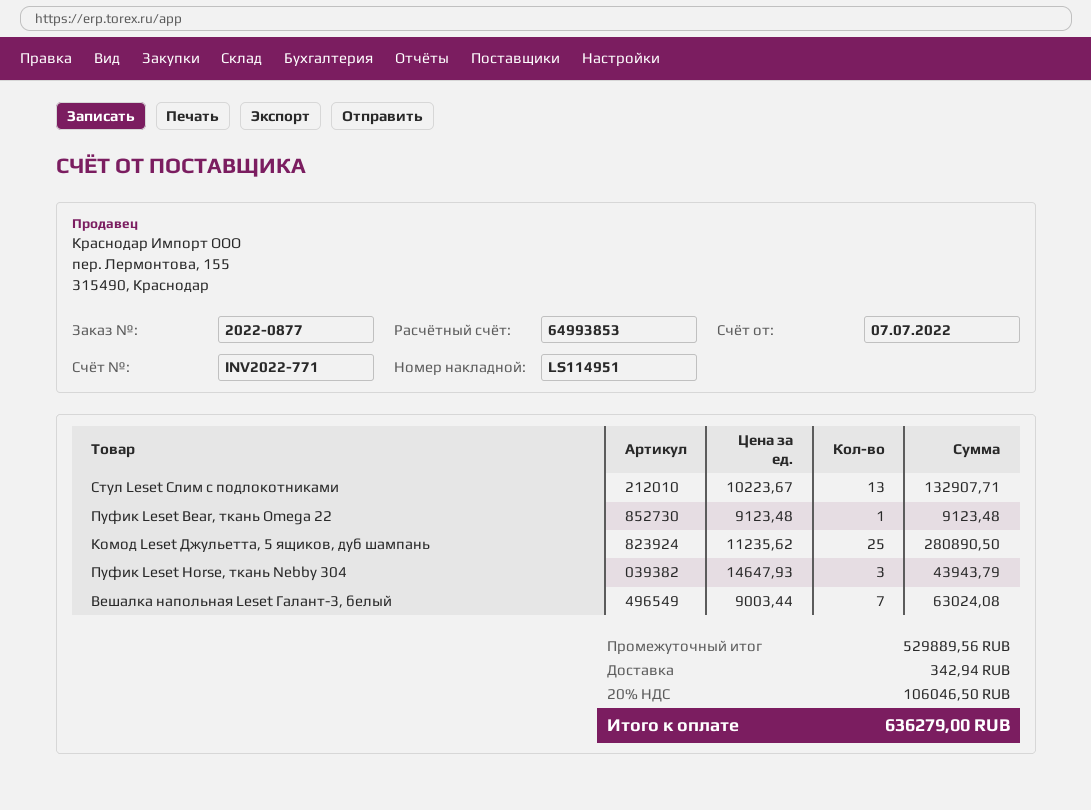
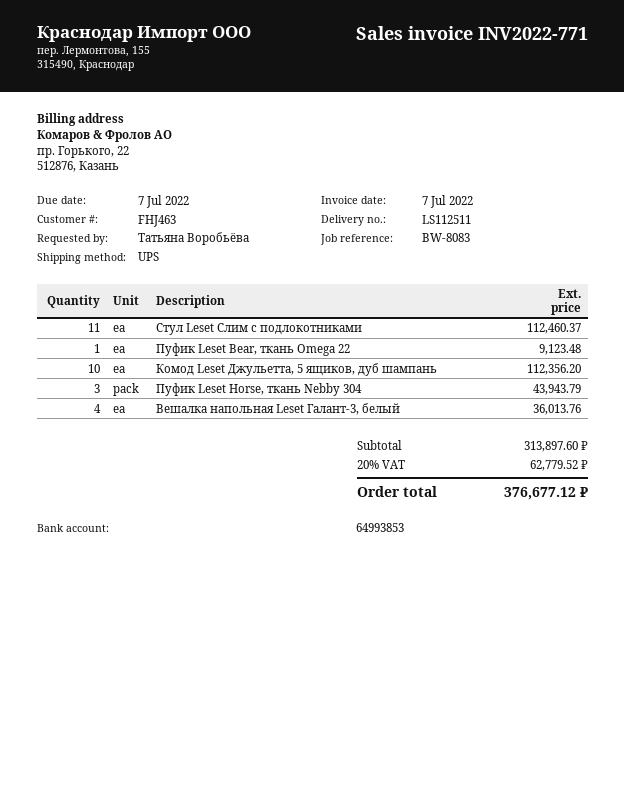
delivery note number: LS114951 -> LS112511
Стул Leset Слим с подлокотниками: 13 for 132907.71 -> 11 for 112460.37
Комод Leset Джульетта, 5 ящиков, дуб шампань: 25 for 280890.50 -> 10 for 112356.20
Вешалка напольная Leset Галант-3, белый: 7 for 63024.08 -> 4 for 36013.76
subtotal: 529889.56 -> 313897.60
shipping: 342.94 -> none
tax: 20% = 106046.50 -> 20% = 62779.52
total: 636279.00 -> 376677.12

